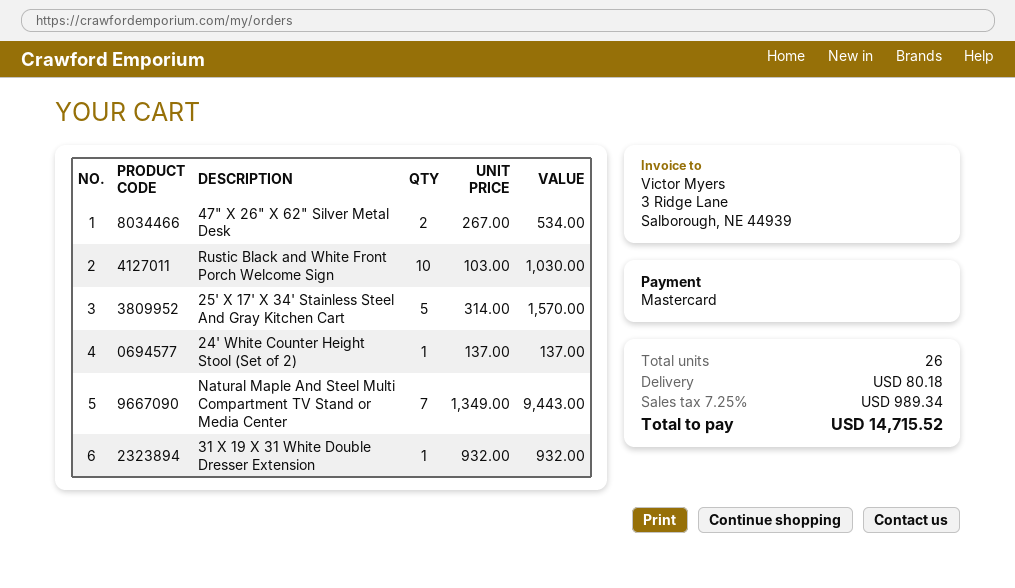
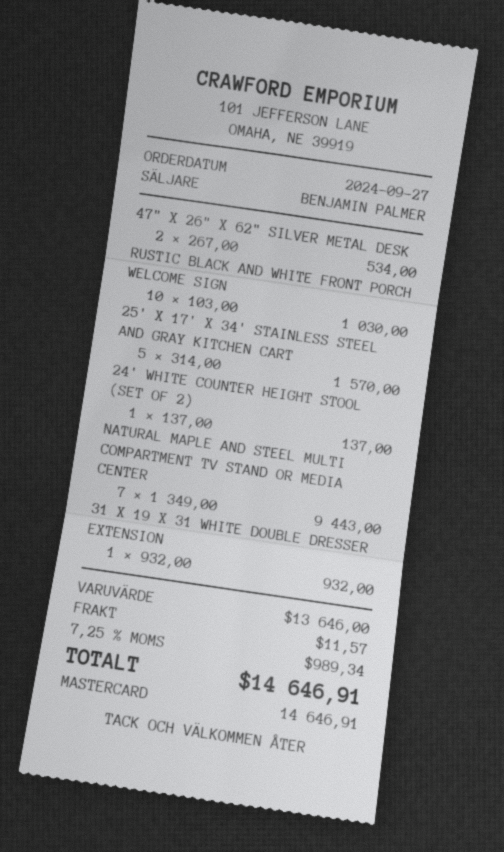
shipping: 80.18 -> 11.57
total: 14715.52 -> 14646.91

